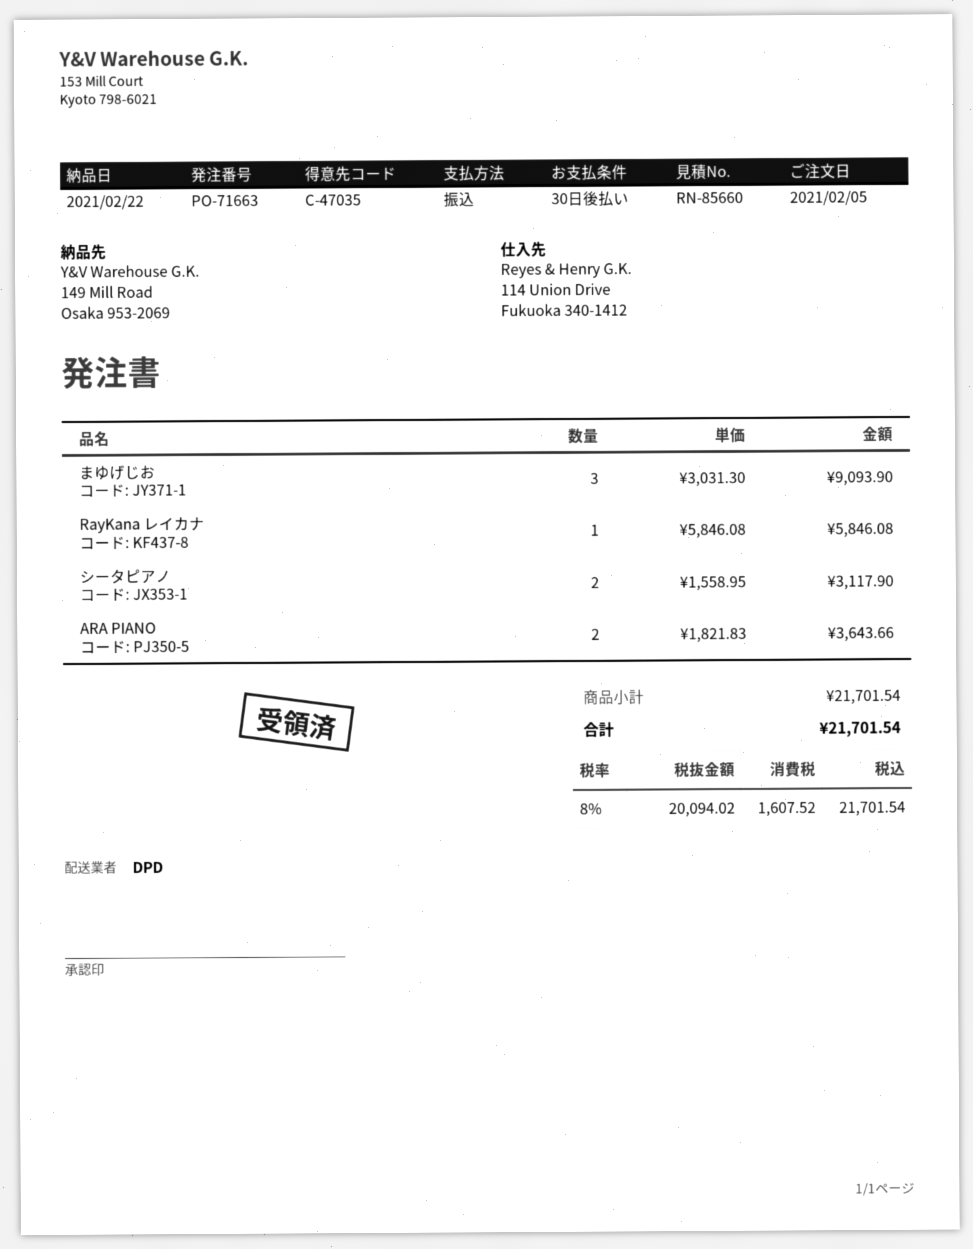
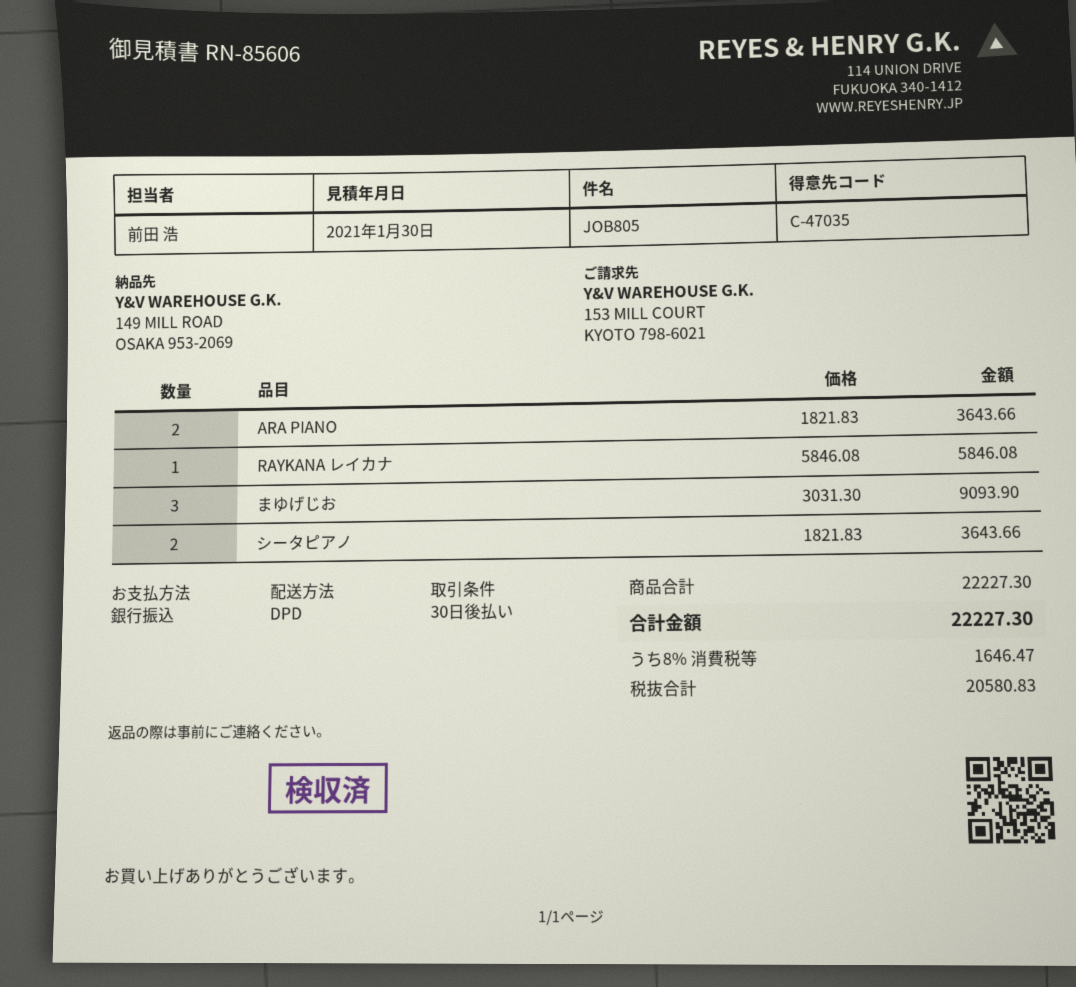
quote number: RN-85660 -> RN-85606
シータピアノ: 2 x 1558.95 = 3117.90 -> 2 x 1821.83 = 3643.66
subtotal: 21701.54 -> 22227.30
net: 20094.02 -> 20580.83
tax: 8% = 1607.52 -> 8% = 1646.47
total: 21701.54 -> 22227.30

